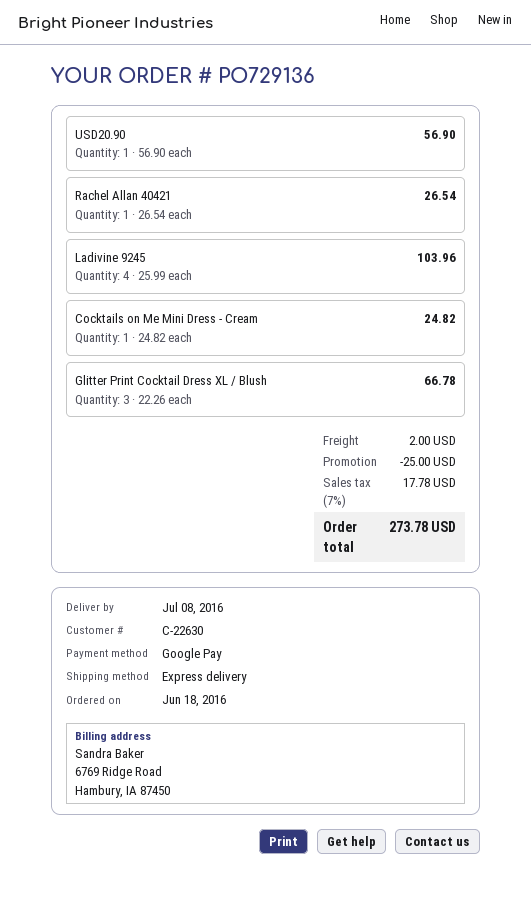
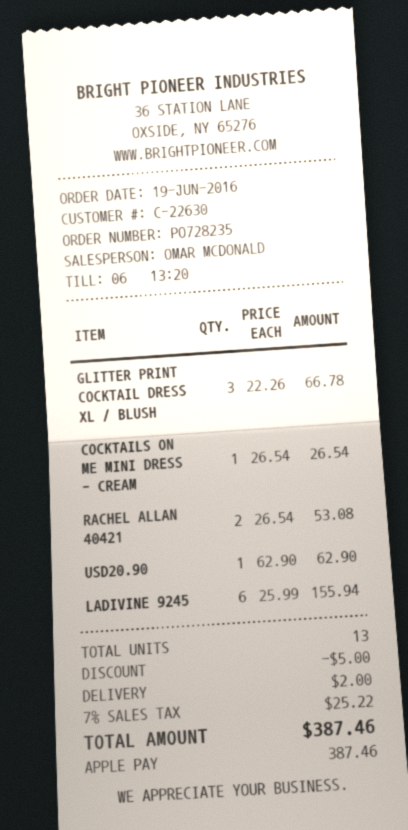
order number: PO729136 -> PO728235
order date: 2016-06-18 -> 2016-06-19
payment method: Google Pay -> Apple Pay
USD20.90: 1 x 56.90 = 56.90 -> 1 x 62.90 = 62.90
Rachel Allan 40421: 1 x 26.54 = 26.54 -> 2 x 26.54 = 53.08
Ladivine 9245: 4 x 25.99 = 103.96 -> 6 x 25.99 = 155.94
Cocktails on Me Mini Dress - Cream: 1 x 24.82 = 24.82 -> 1 x 26.54 = 26.54
discount: 25.00 -> 5.00
tax: 7% = 17.78 -> 7% = 25.22
total: 273.78 -> 387.46

